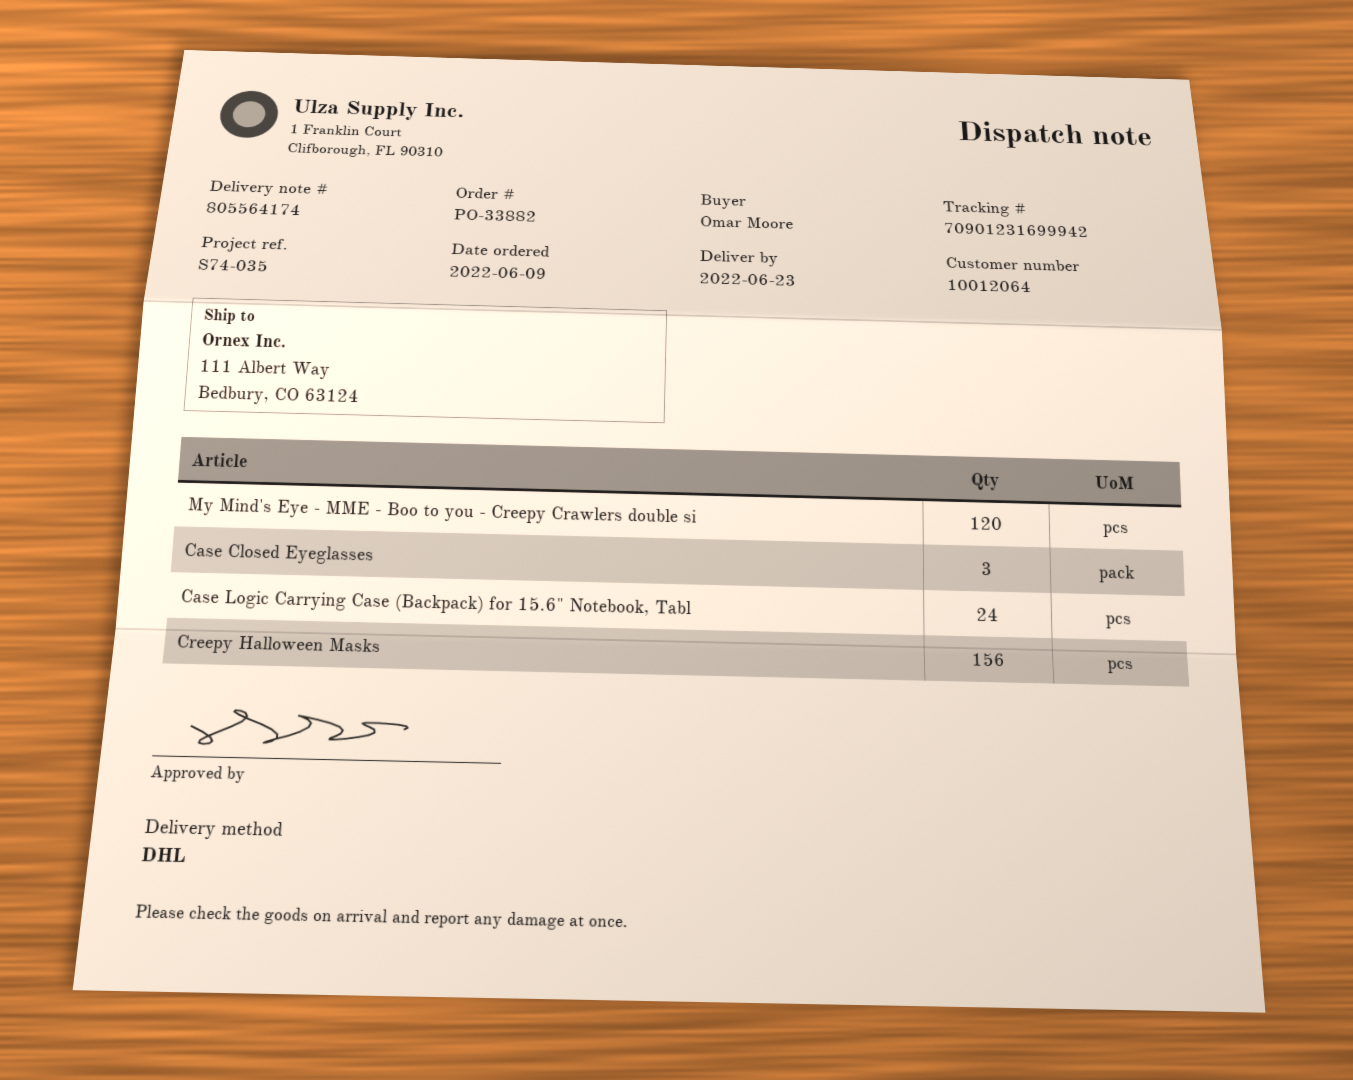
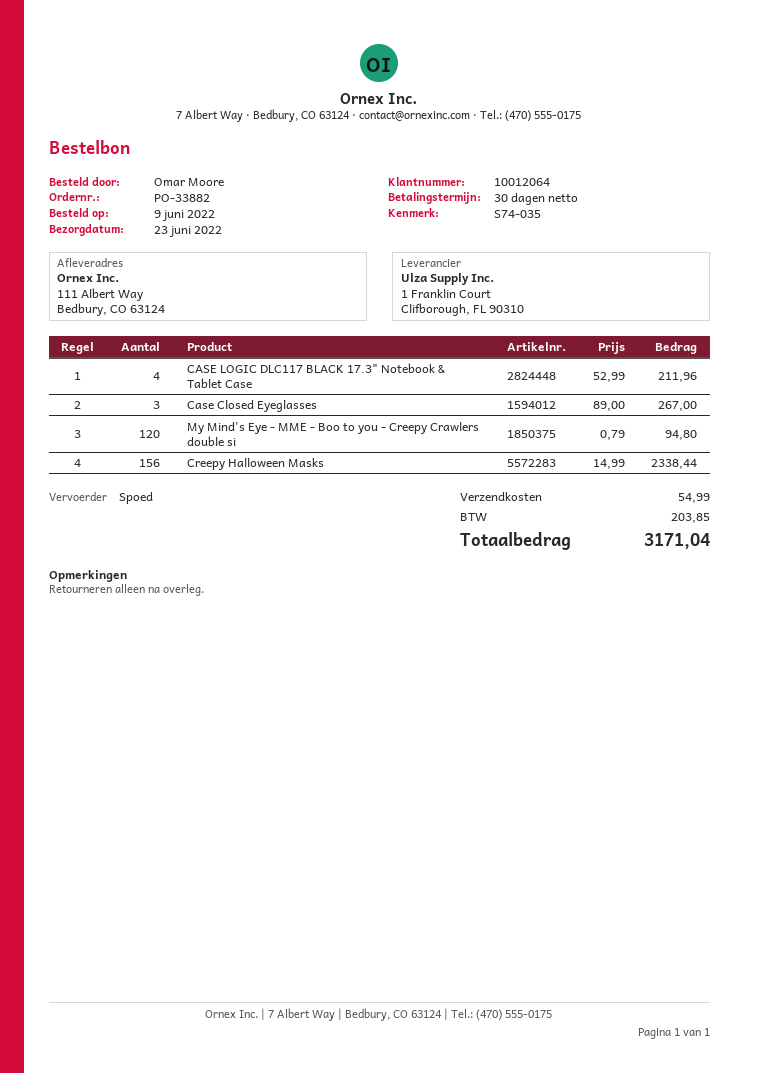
shipping method: DHL -> express
Case Logic Carrying Case (Backpack) for 15.6" Notebook, Tabl: 24 -> none
CASE LOGIC DLC117 BLACK 17.3" Notebook & Tablet Case: none -> 4

